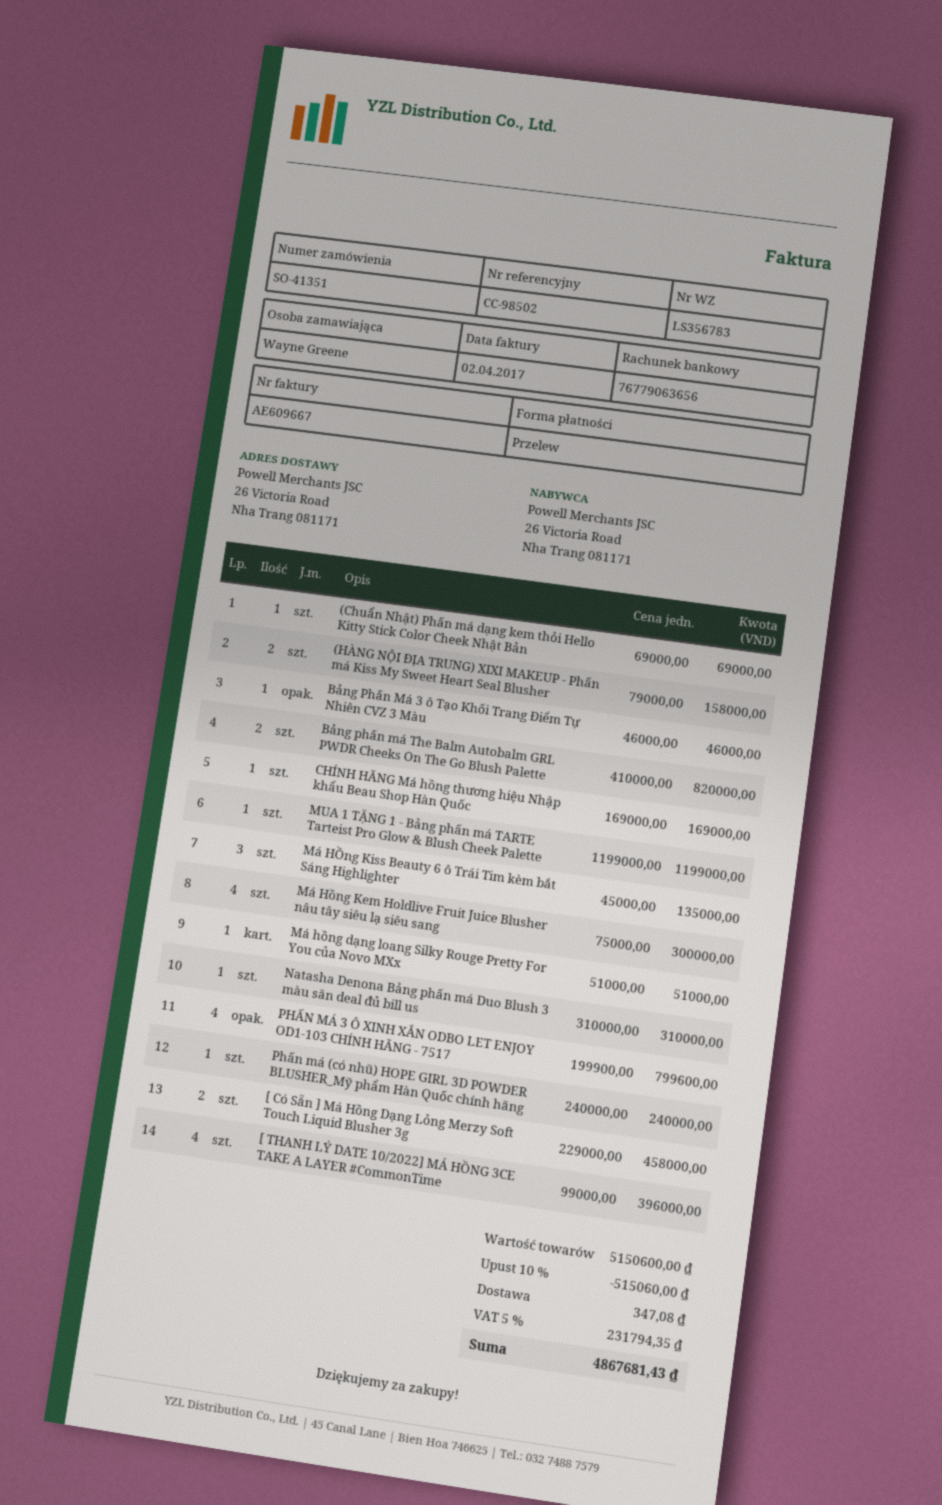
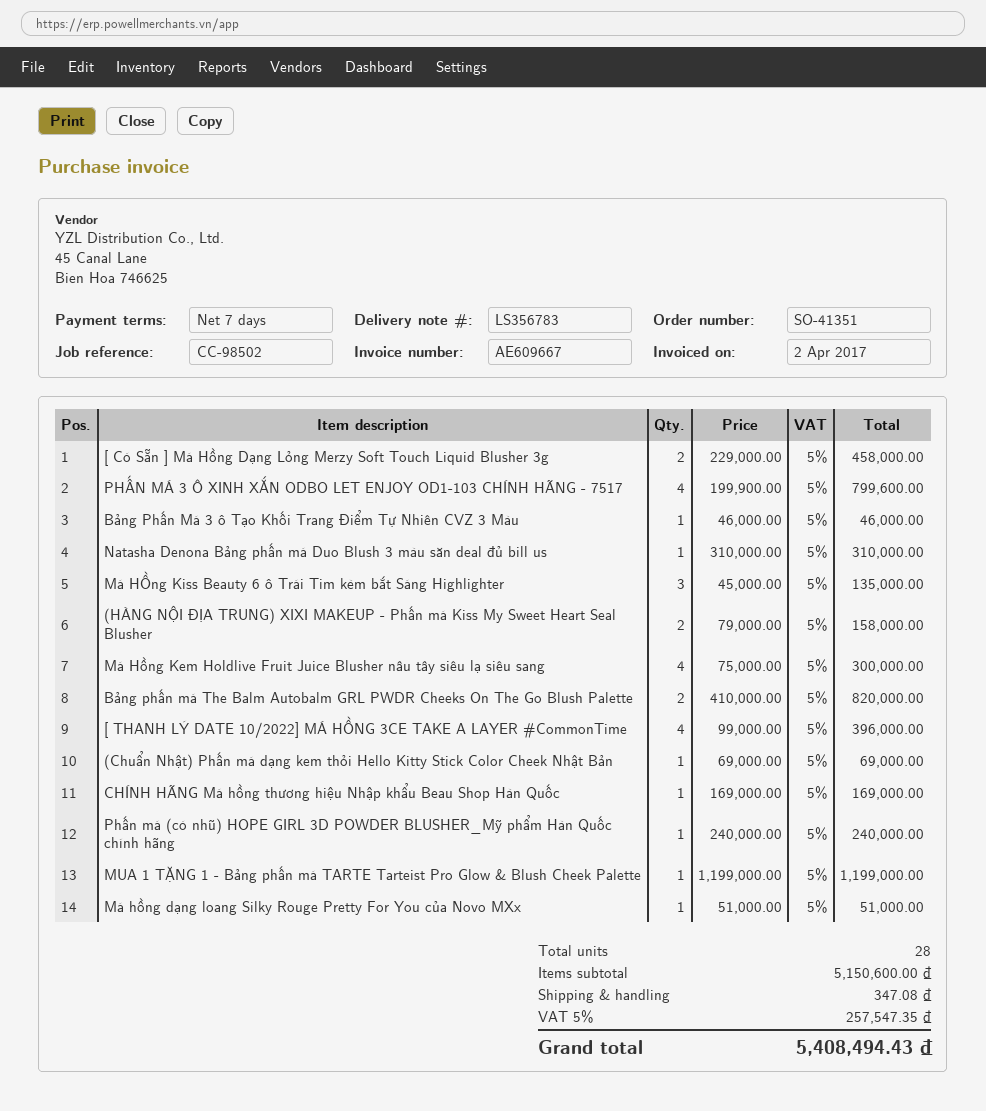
discount: 10% = 515060.00 -> none
tax: 5% = 231794.35 -> 5% = 257547.35
total: 4867681.43 -> 5408494.43

